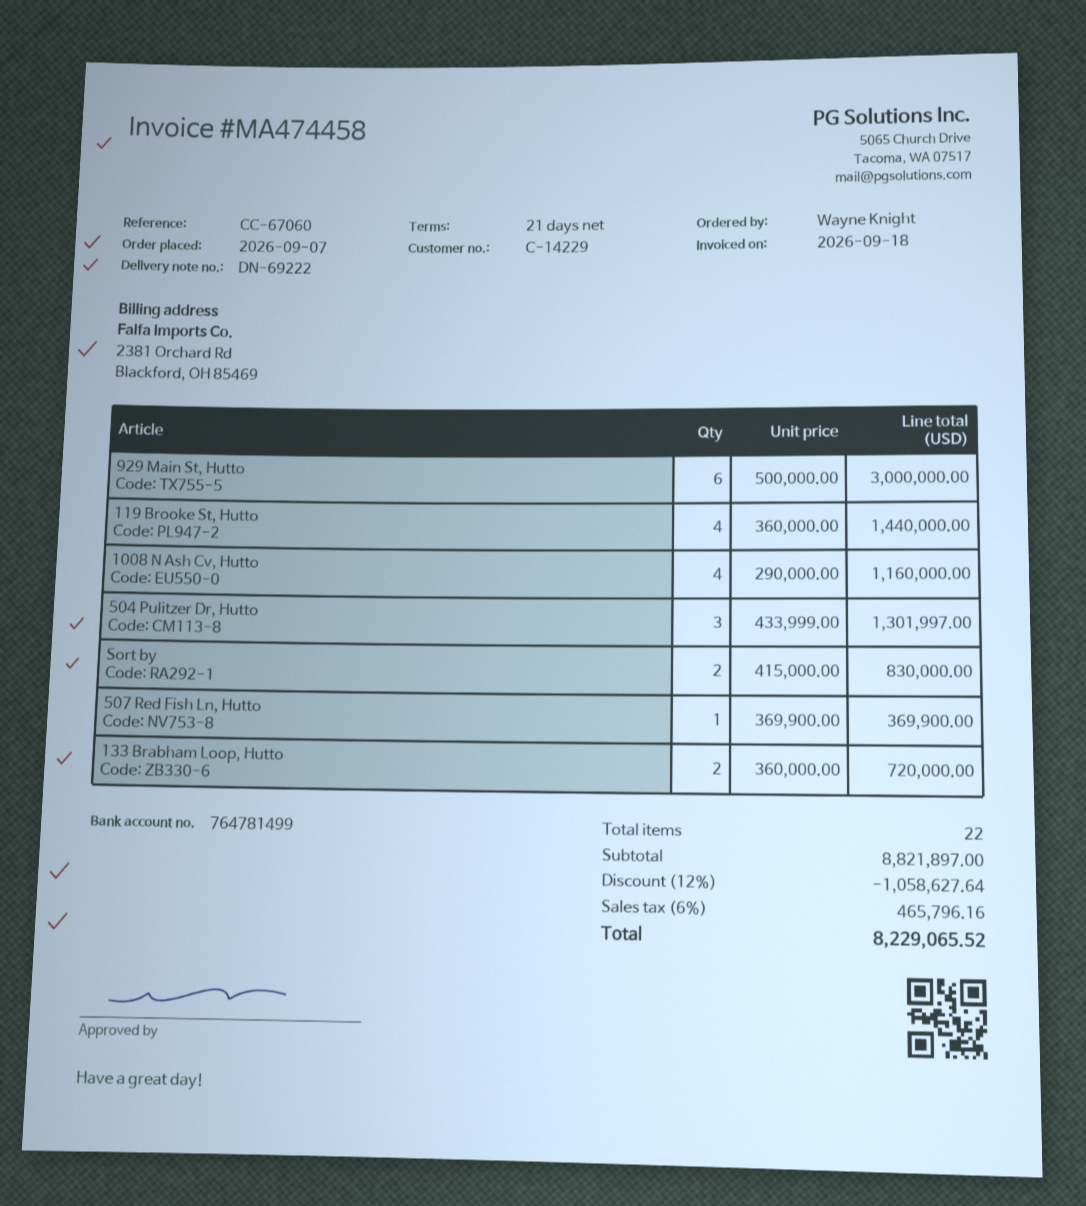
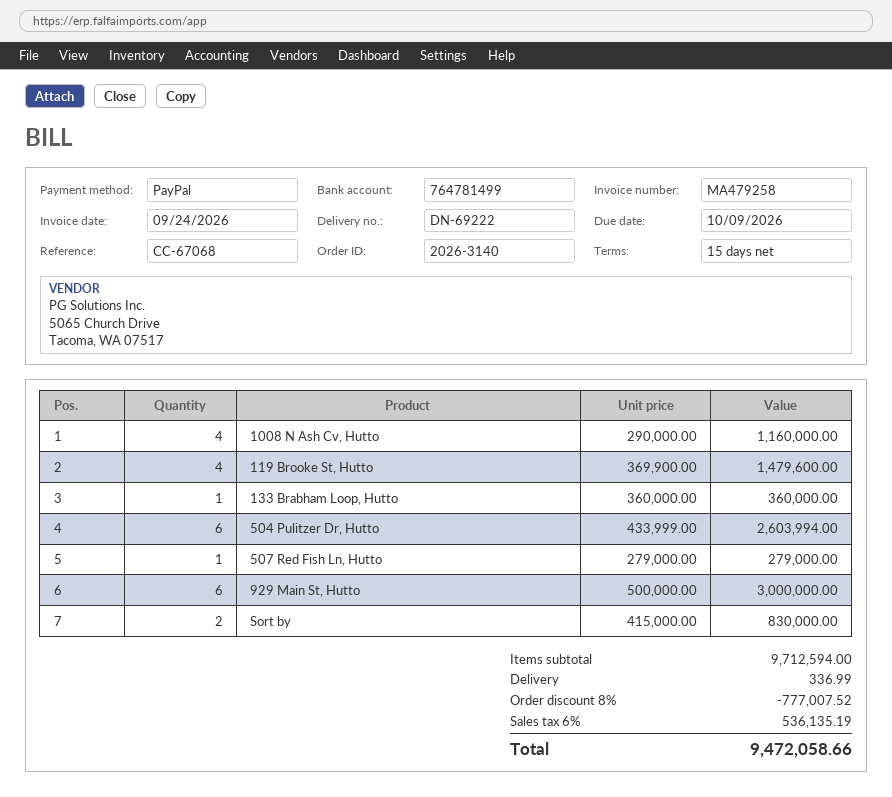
invoice number: MA474458 -> MA479258
invoice date: 2026-09-18 -> 2026-09-24
payment terms: 21 days -> 15 days
reference: CC-67060 -> CC-67068
119 Brooke St, Hutto: 4 x 360000.00 = 1440000.00 -> 4 x 369900.00 = 1479600.00
504 Pulitzer Dr, Hutto: 3 x 433999.00 = 1301997.00 -> 6 x 433999.00 = 2603994.00
507 Red Fish Ln, Hutto: 1 x 369900.00 = 369900.00 -> 1 x 279000.00 = 279000.00
133 Brabham Loop, Hutto: 2 x 360000.00 = 720000.00 -> 1 x 360000.00 = 360000.00
subtotal: 8821897.00 -> 9712594.00
discount: 12% = 1058627.64 -> 8% = 777007.52
shipping: none -> 336.99
tax: 6% = 465796.16 -> 6% = 536135.19
total: 8229065.52 -> 9472058.66

